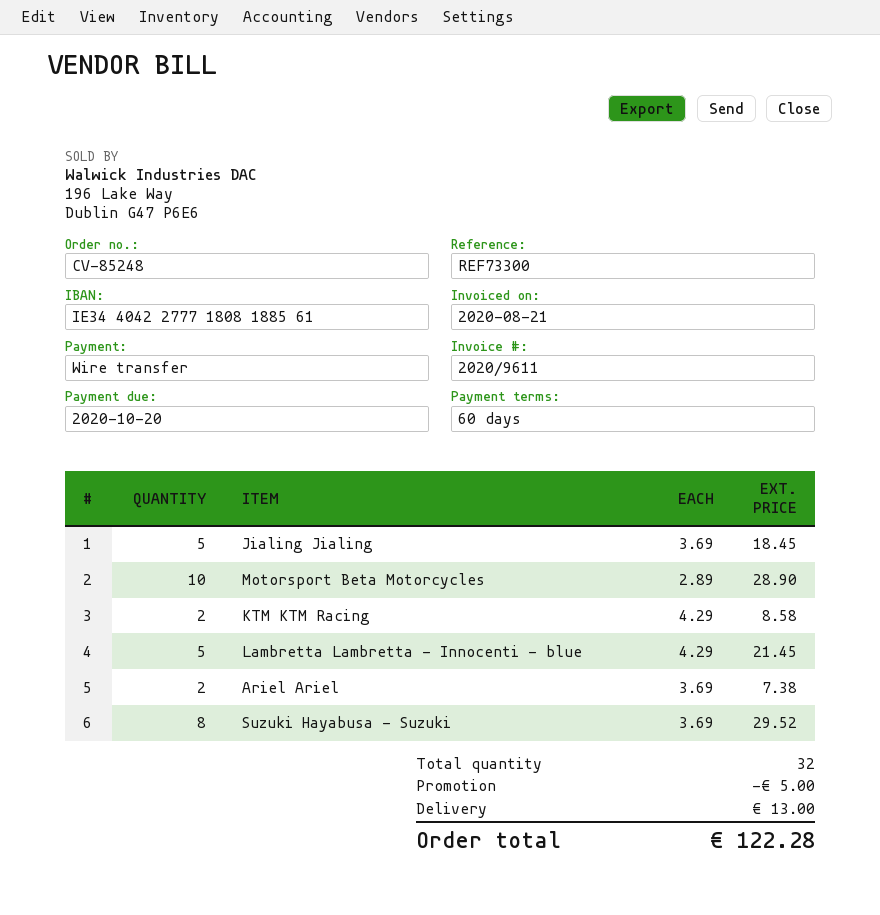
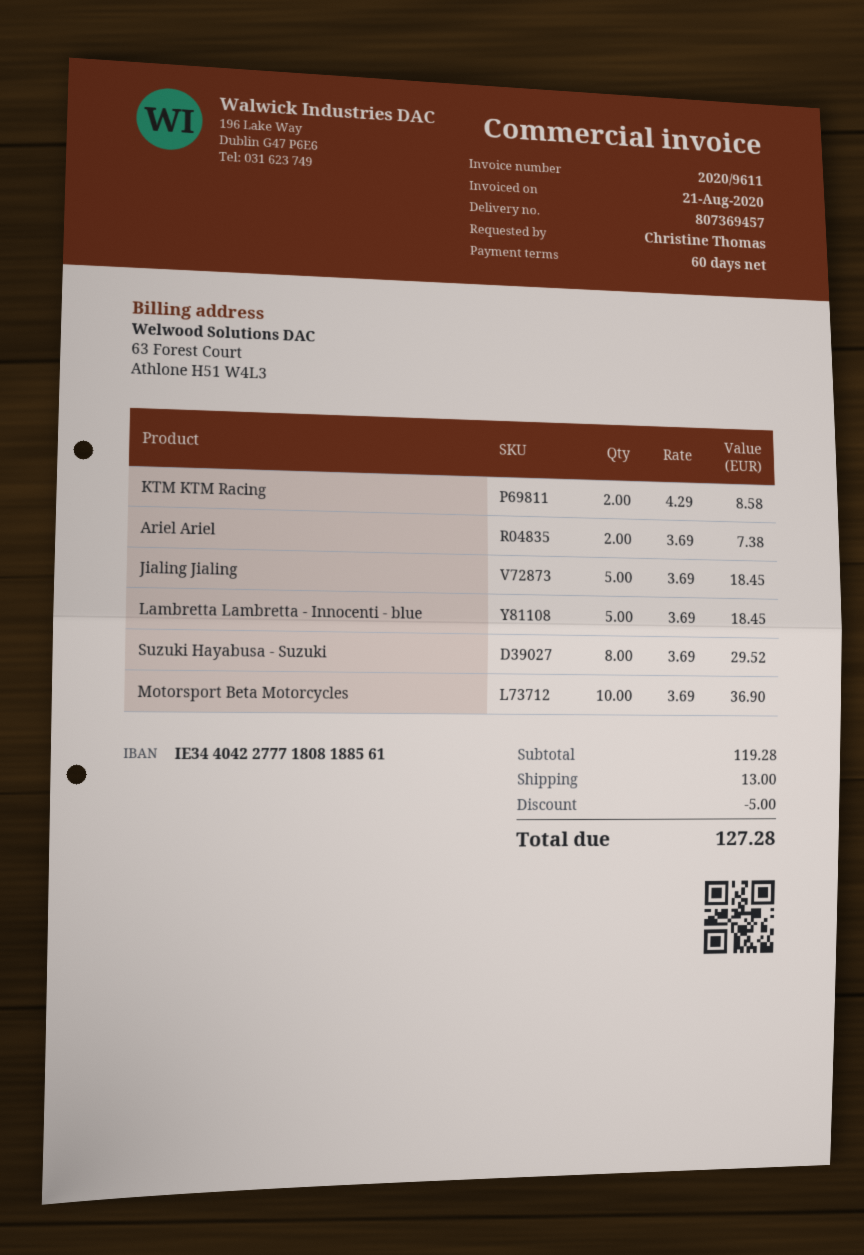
Motorsport Beta Motorcycles: 10 x 2.89 = 28.90 -> 10 x 3.69 = 36.90
Lambretta Lambretta - Innocenti - blue: 5 x 4.29 = 21.45 -> 5 x 3.69 = 18.45
total: 122.28 -> 127.28

